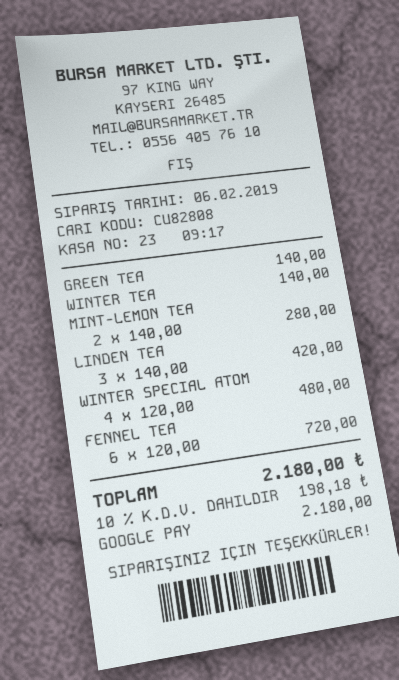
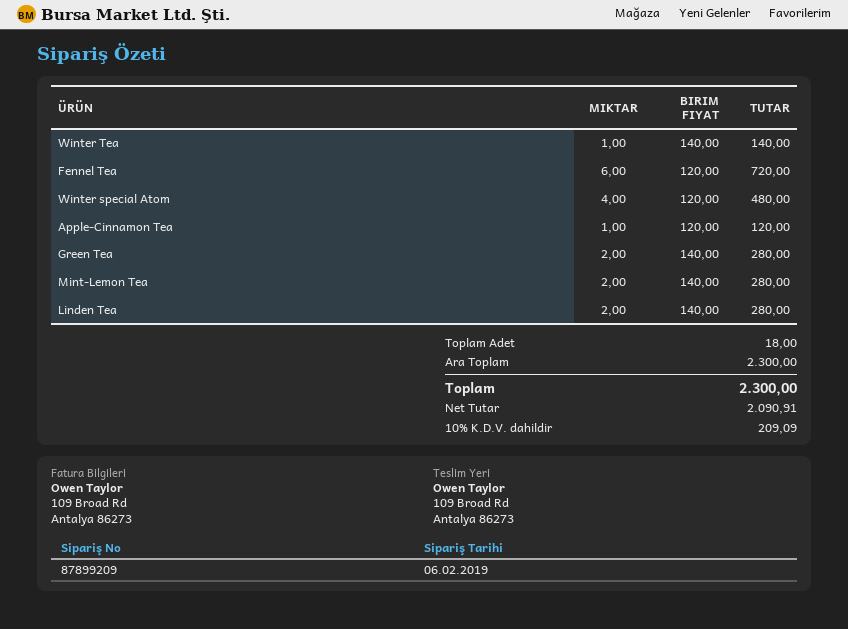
GREEN TEA: 1 x 140.00 = 140.00 -> 2 x 140.00 = 280.00
LINDEN TEA: 3 x 140.00 = 420.00 -> 2 x 140.00 = 280.00
Apple-Cinnamon Tea: none -> 1 x 120.00 = 120.00
tax: 10% = 198.18 -> 10% = 209.09
total: 2180.00 -> 2300.00

